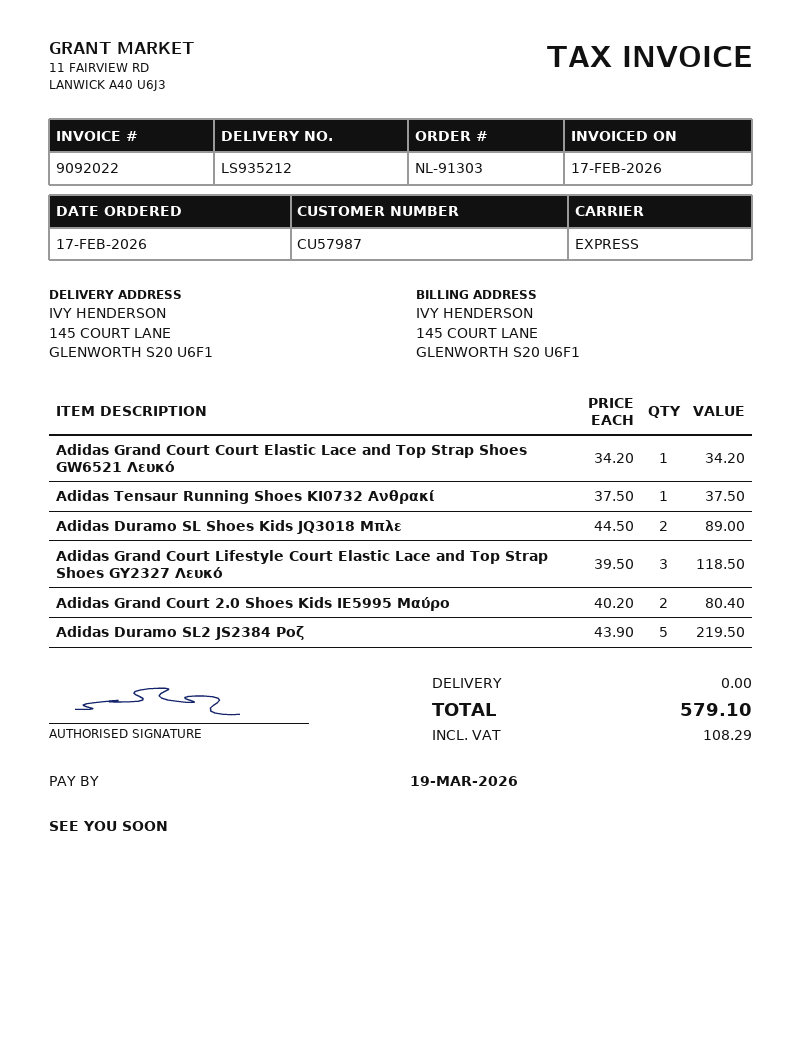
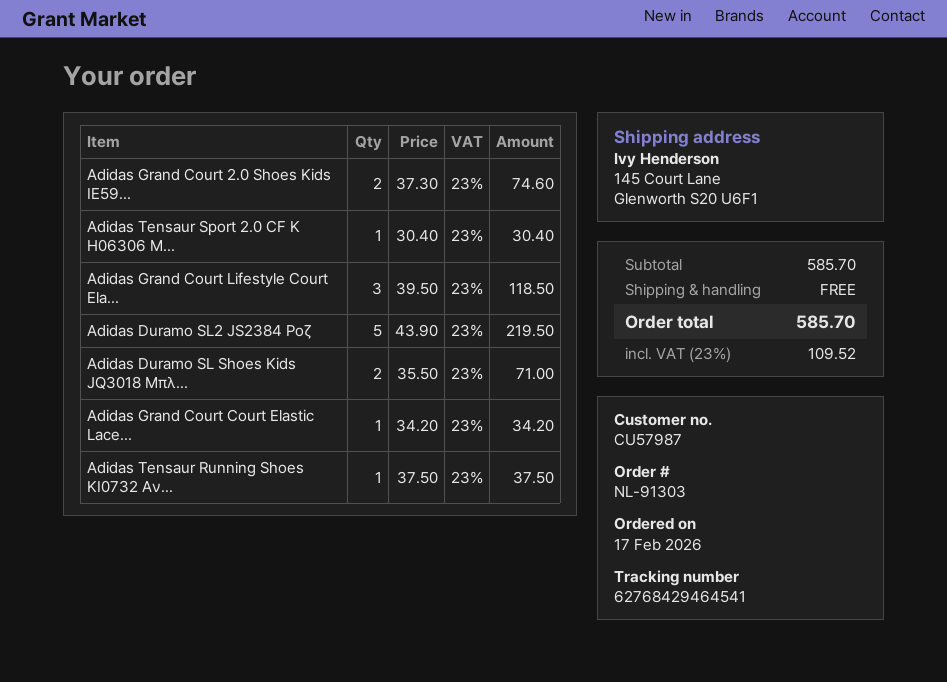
Adidas Duramo SL Shoes Kids JQ3018 Μπλε: 2 x 44.50 = 89.00 -> 2 x 35.50 = 71.00
Adidas Grand Court 2.0 Shoes Kids IE5995 Μαύρο: 2 x 40.20 = 80.40 -> 2 x 37.30 = 74.60
Adidas Tensaur Sport 2.0 CF K H06306 Μ...: none -> 1 x 30.40 = 30.40
tax: 108.29 -> 109.52
total: 579.10 -> 585.70

